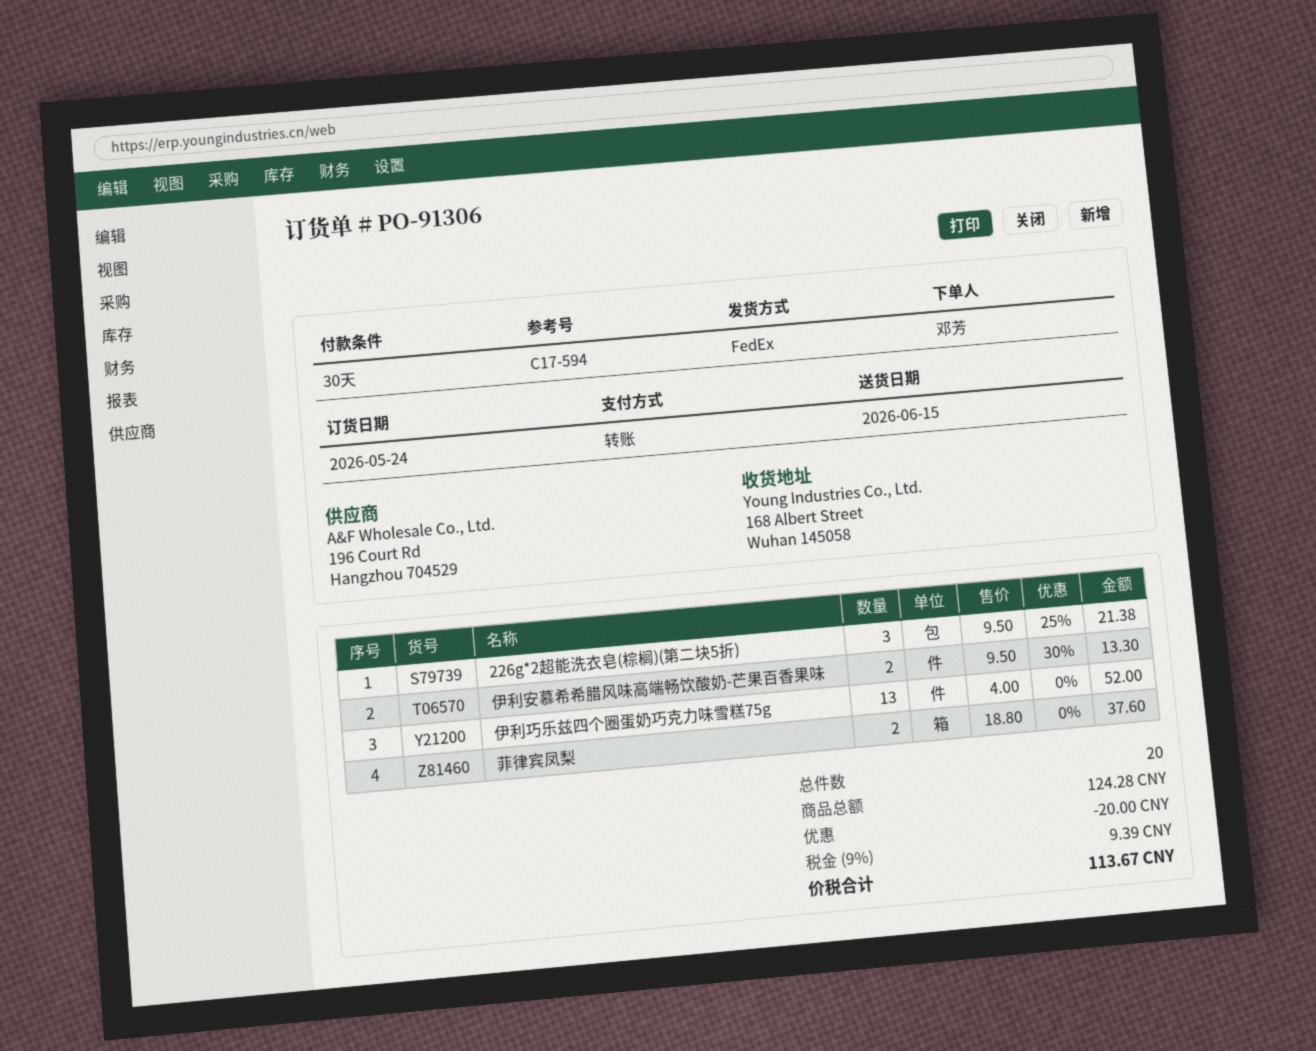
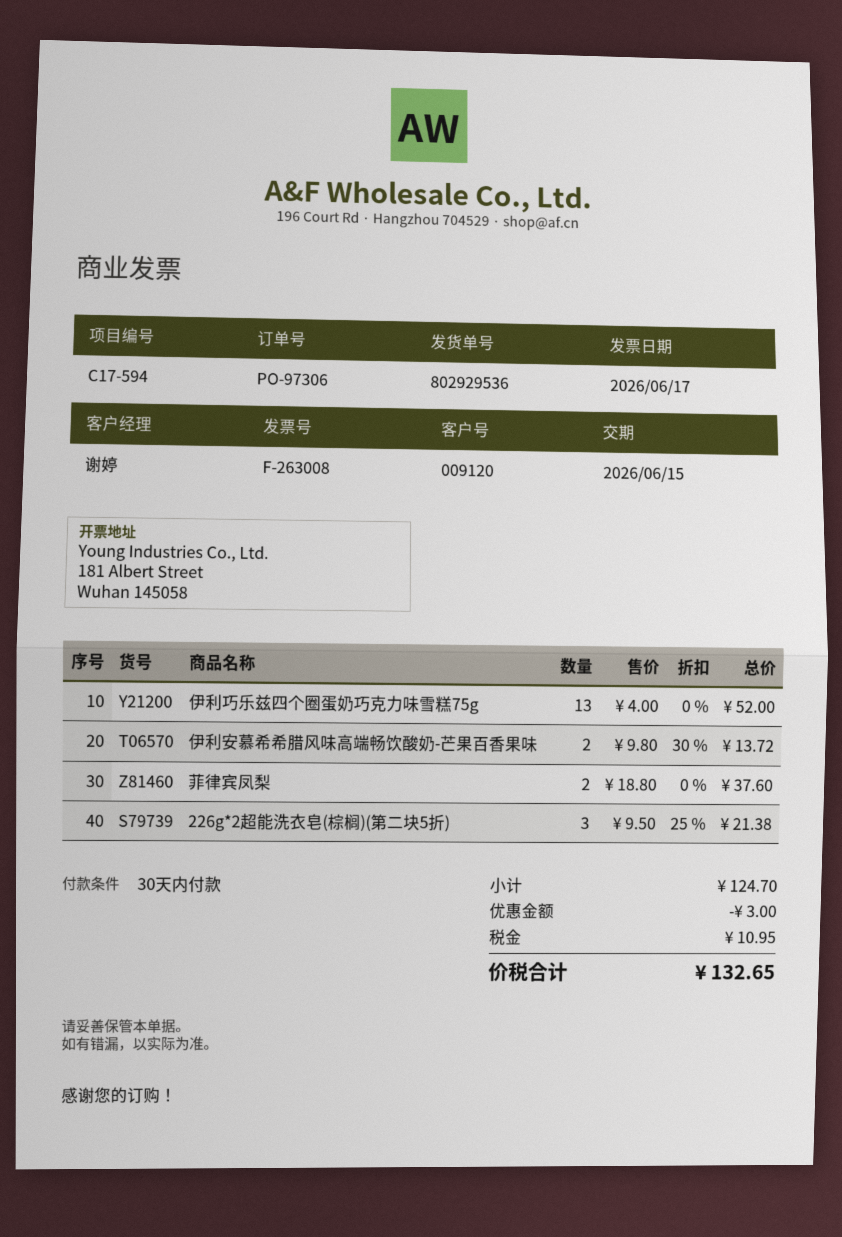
order number: PO-91306 -> PO-97306
伊利安慕希希腊风味高端畅饮酸奶-芒果百香果味: 2 x 9.50 - 30% = 13.30 -> 2 x 9.80 - 30% = 13.72
subtotal: 124.28 -> 124.70
discount: 20.00 -> 3.00
tax: 9.39 -> 10.95
total: 113.67 -> 132.65

